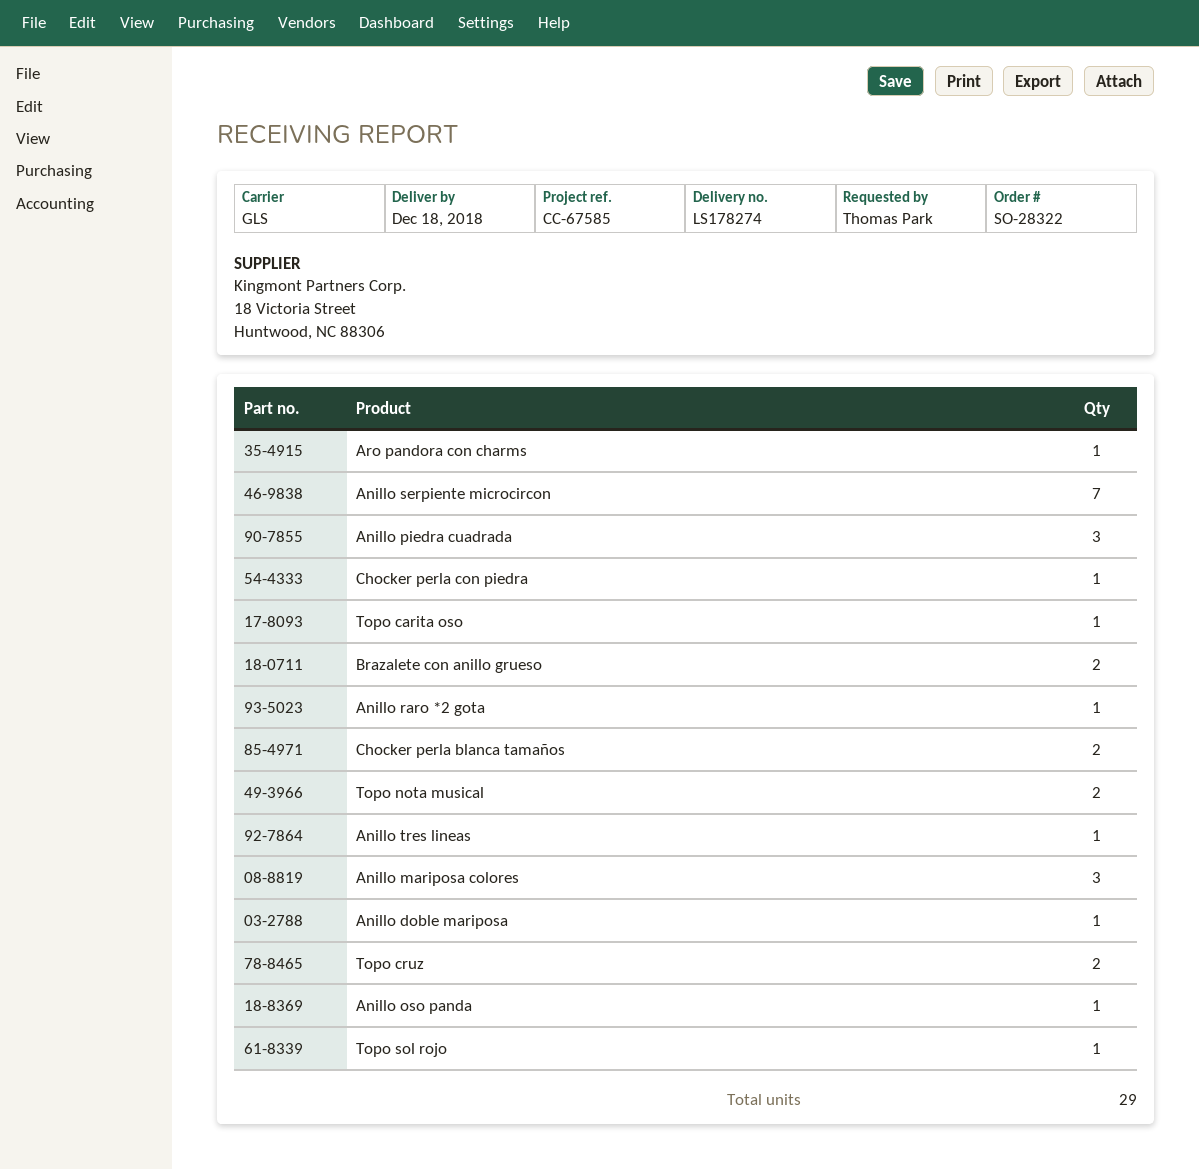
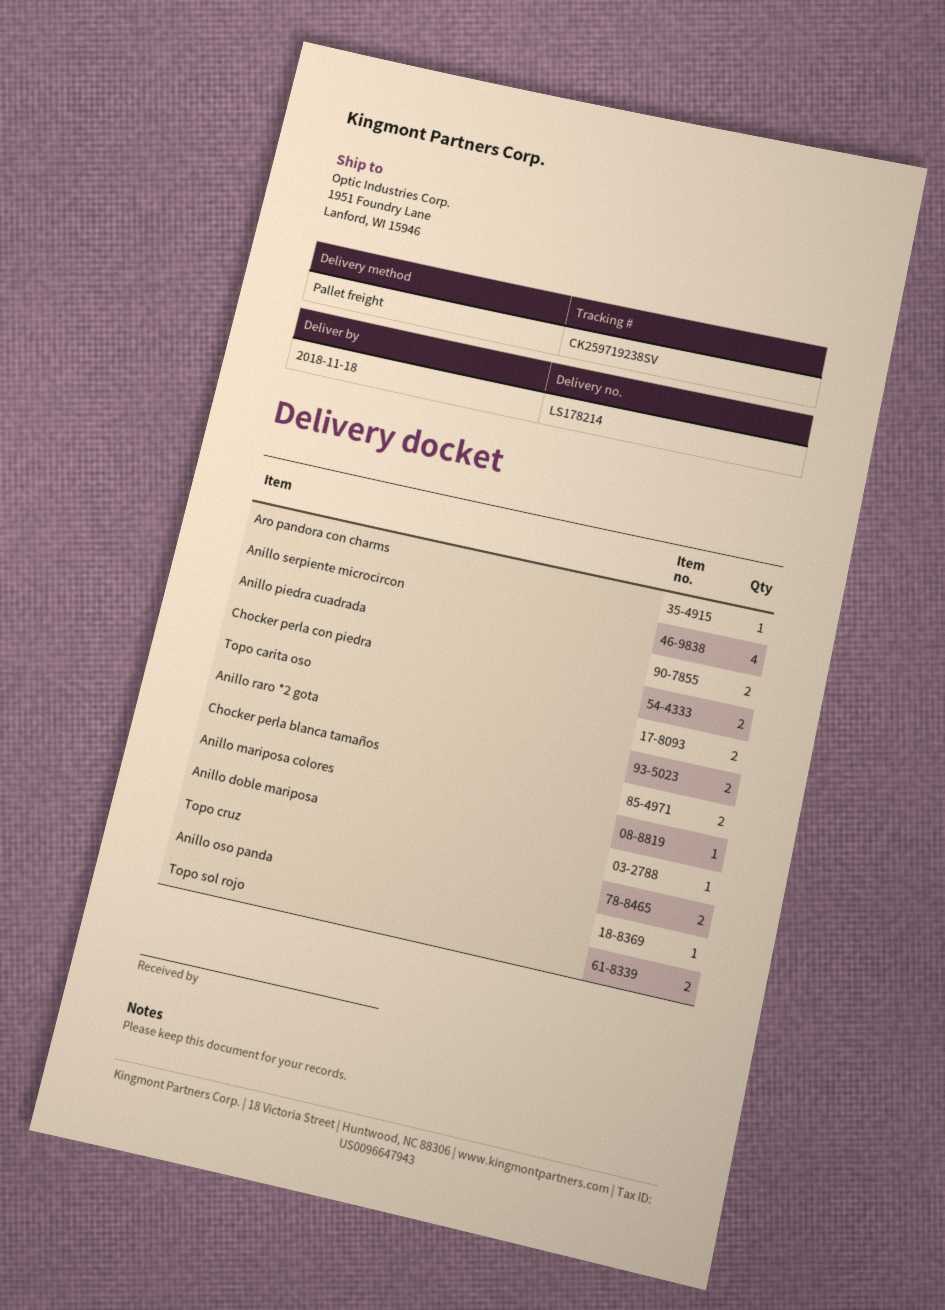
delivery note number: LS178274 -> LS178214
delivery date: 2018-12-18 -> 2018-11-18
shipping method: GLS -> pallet freight
Anillo serpiente microcircon: 7 -> 4
Anillo piedra cuadrada: 3 -> 2
Chocker perla con piedra: 1 -> 2
Topo carita oso: 1 -> 2
Brazalete con anillo grueso: 2 -> none
Anillo raro *2 gota: 1 -> 2
Topo nota musical: 2 -> none
Anillo tres lineas: 1 -> none
Anillo mariposa colores: 3 -> 1
Topo sol rojo: 1 -> 2

